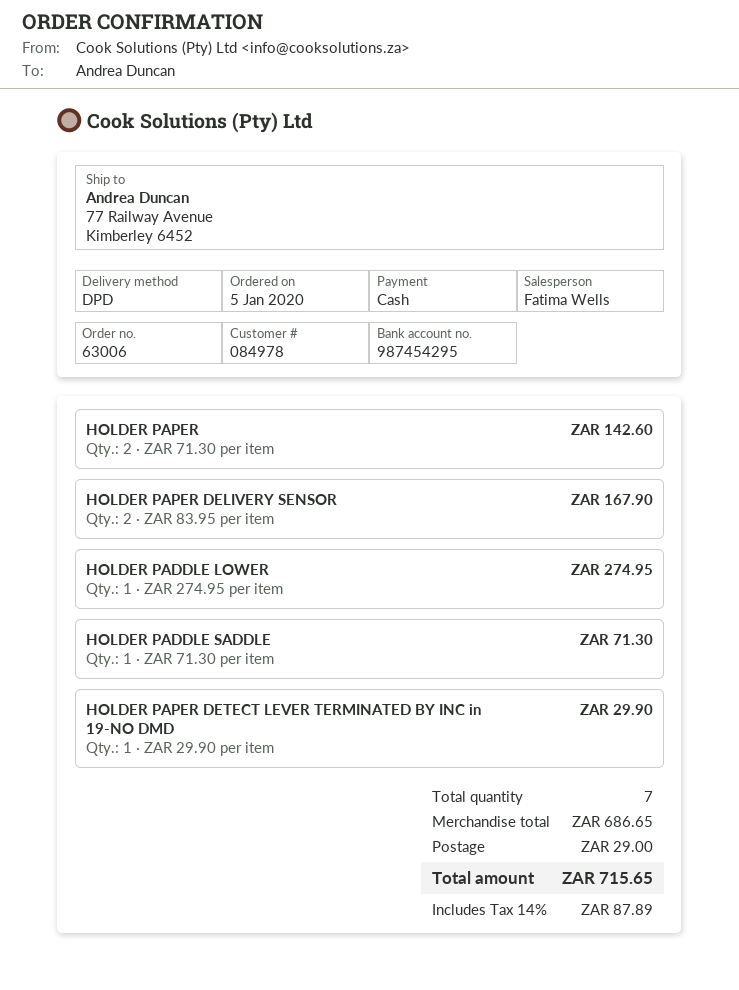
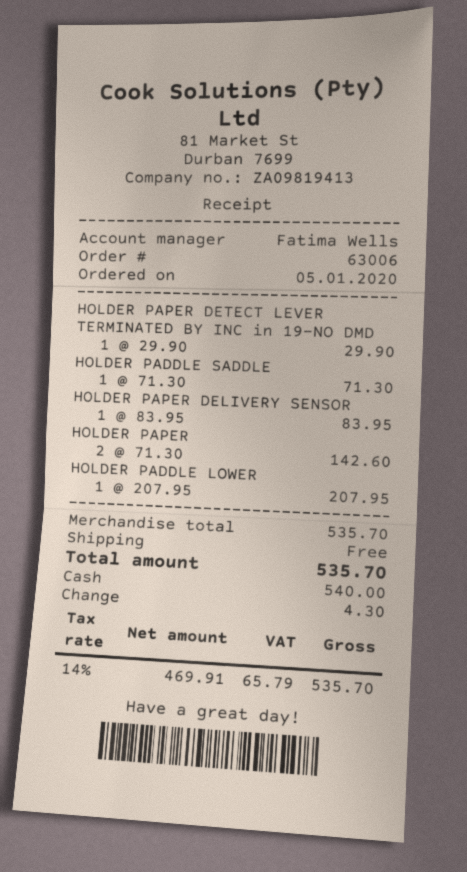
HOLDER PAPER DELIVERY SENSOR: 2 x 83.95 = 167.90 -> 1 x 83.95 = 83.95
HOLDER PADDLE LOWER: 1 x 274.95 = 274.95 -> 1 x 207.95 = 207.95
subtotal: 686.65 -> 535.70
shipping: 29.00 -> 0.00
tax: 14% = 87.89 -> 14% = 65.79
total: 715.65 -> 535.70

